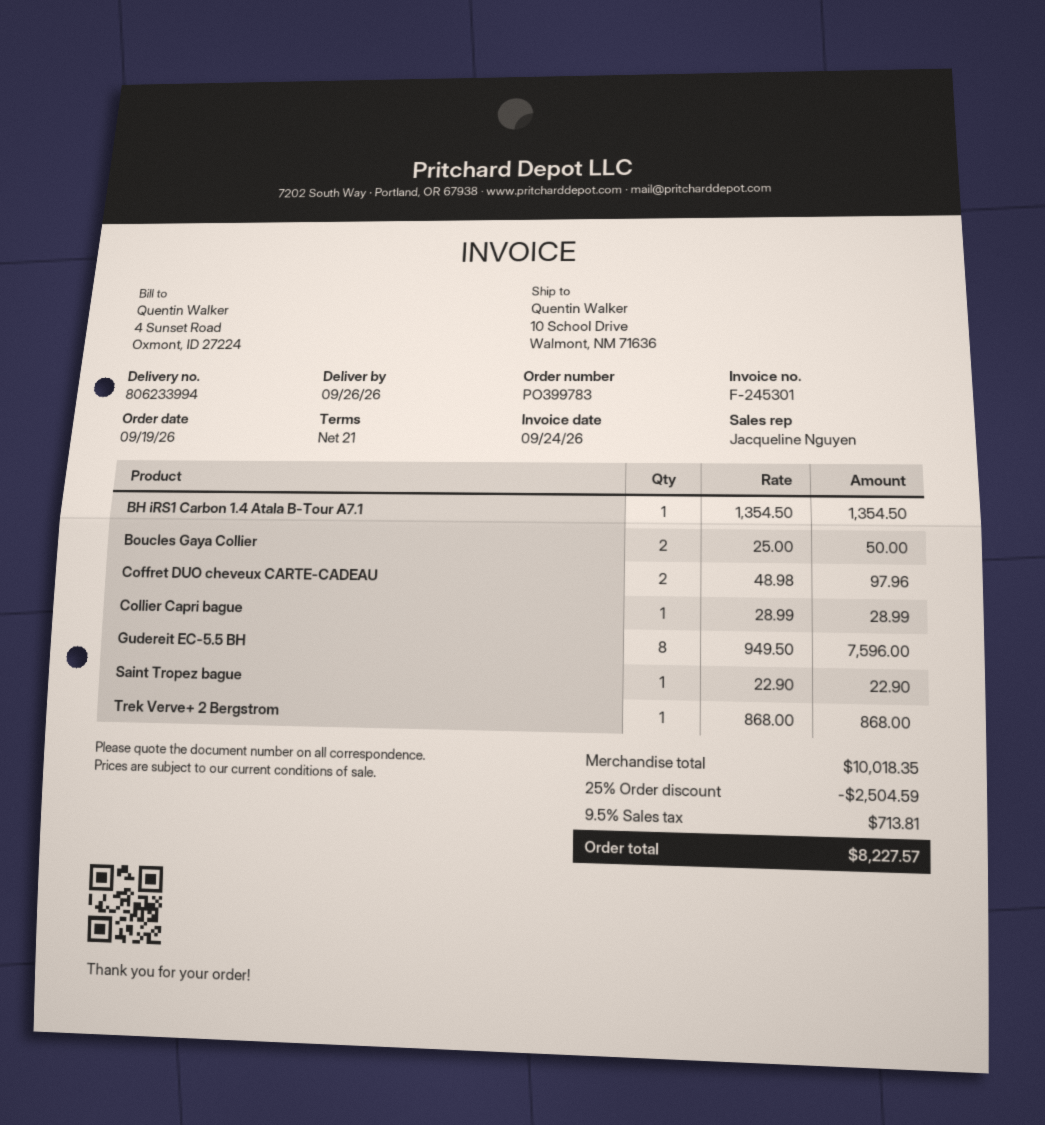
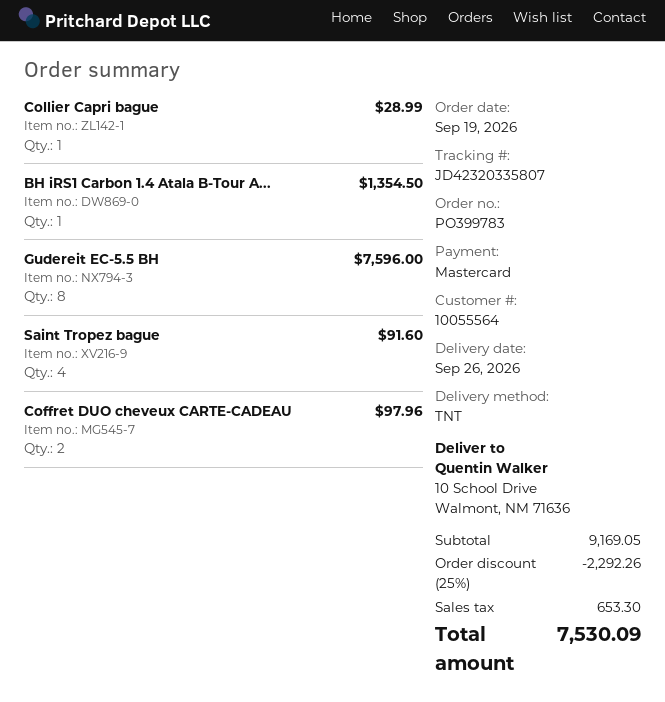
Boucles Gaya Collier: 2 for 50.00 -> none
Saint Tropez bague: 1 for 22.90 -> 4 for 91.60
Trek Verve+ 2 Bergstrom: 1 for 868.00 -> none
subtotal: 10018.35 -> 9169.05
discount: 25% = 2504.59 -> 25% = 2292.26
tax: 713.81 -> 653.30
total: 8227.57 -> 7530.09

